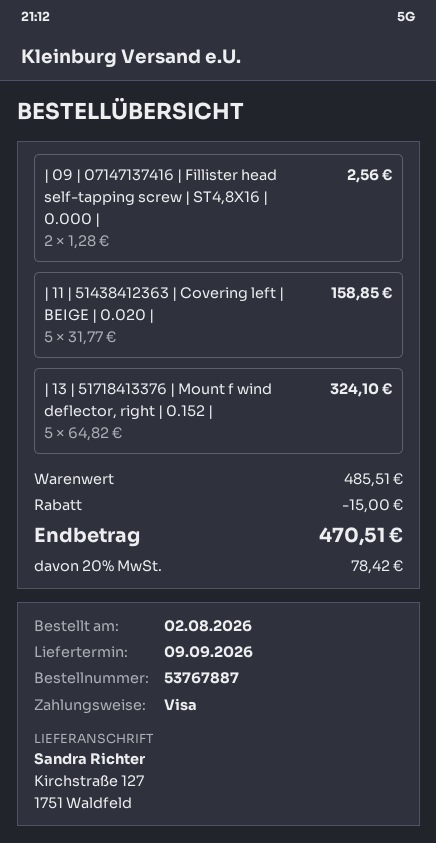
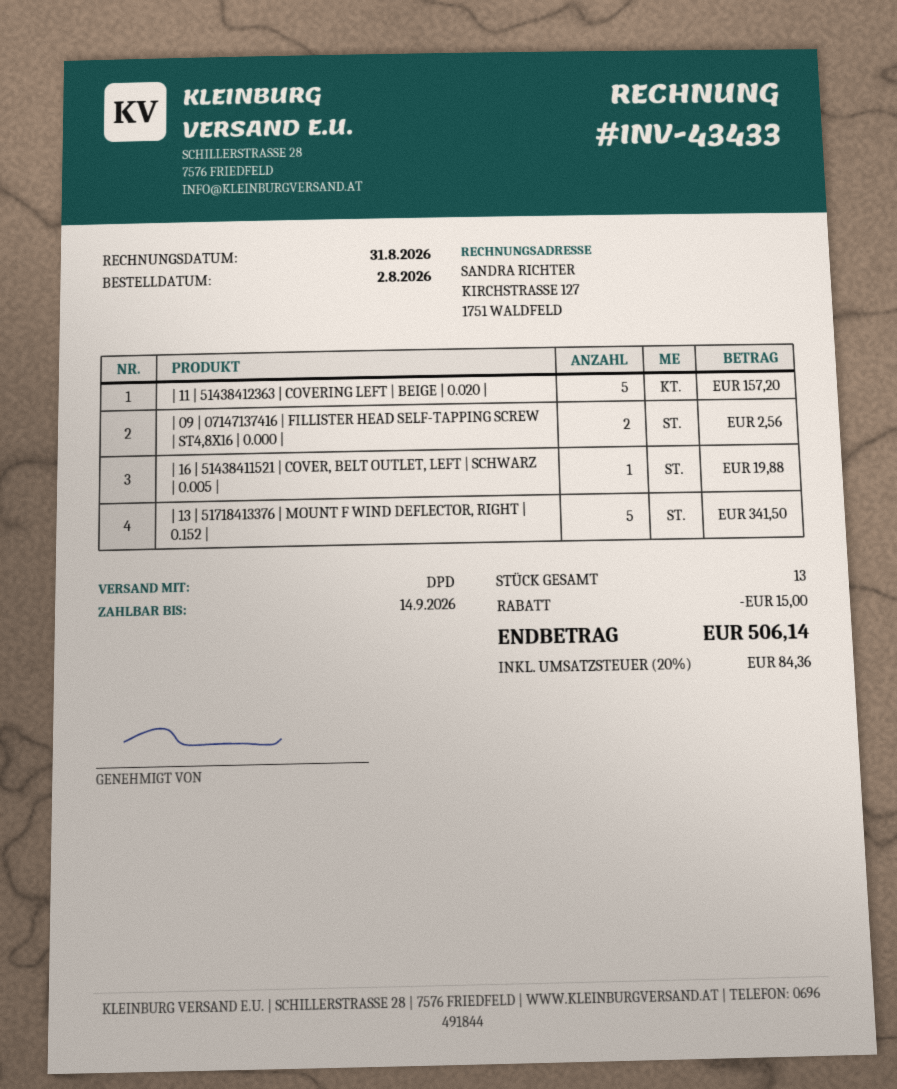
| 11 | 51438412363 | Covering left | BEIGE | 0.020 |: 5 for 158.85 -> 5 for 157.20
| 13 | 51718413376 | Mount f wind deflector, right | 0.152 |: 5 for 324.10 -> 5 for 341.50
| 16 | 51438411521 | COVER, BELT OUTLET, LEFT | SCHWARZ | 0.005 |: none -> 1 for 19.88
tax: 20% = 78.42 -> 20% = 84.36
total: 470.51 -> 506.14

